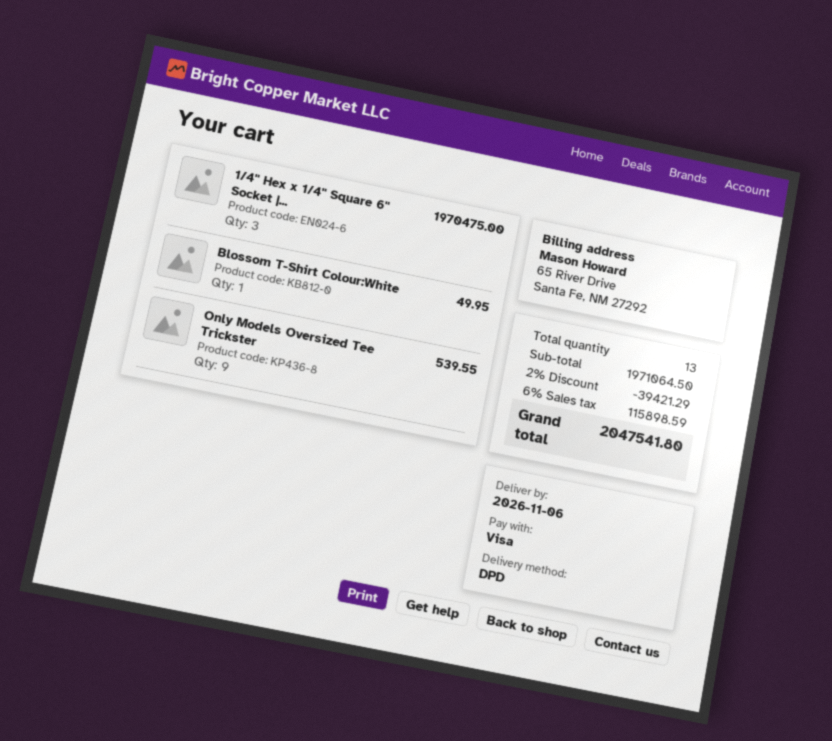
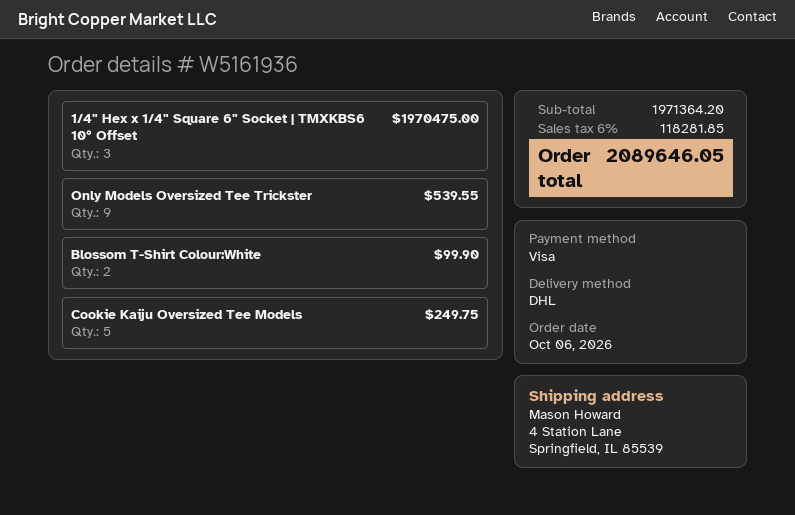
shipping method: DPD -> DHL
Blossom T-Shirt Colour:White: 1 for 49.95 -> 2 for 99.90
Cookie Kaiju Oversized Tee Models: none -> 5 for 249.75
subtotal: 1971064.50 -> 1971364.20
discount: 2% = 39421.29 -> none
tax: 6% = 115898.59 -> 6% = 118281.85
total: 2047541.80 -> 2089646.05

